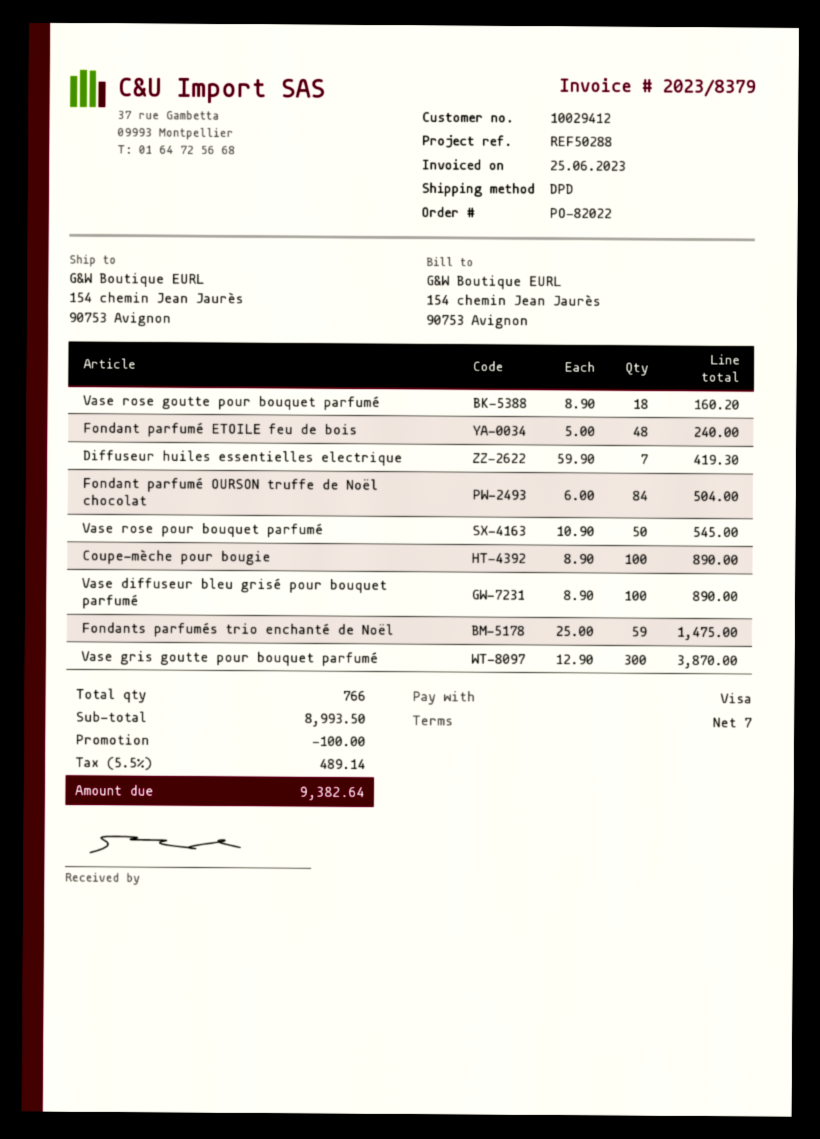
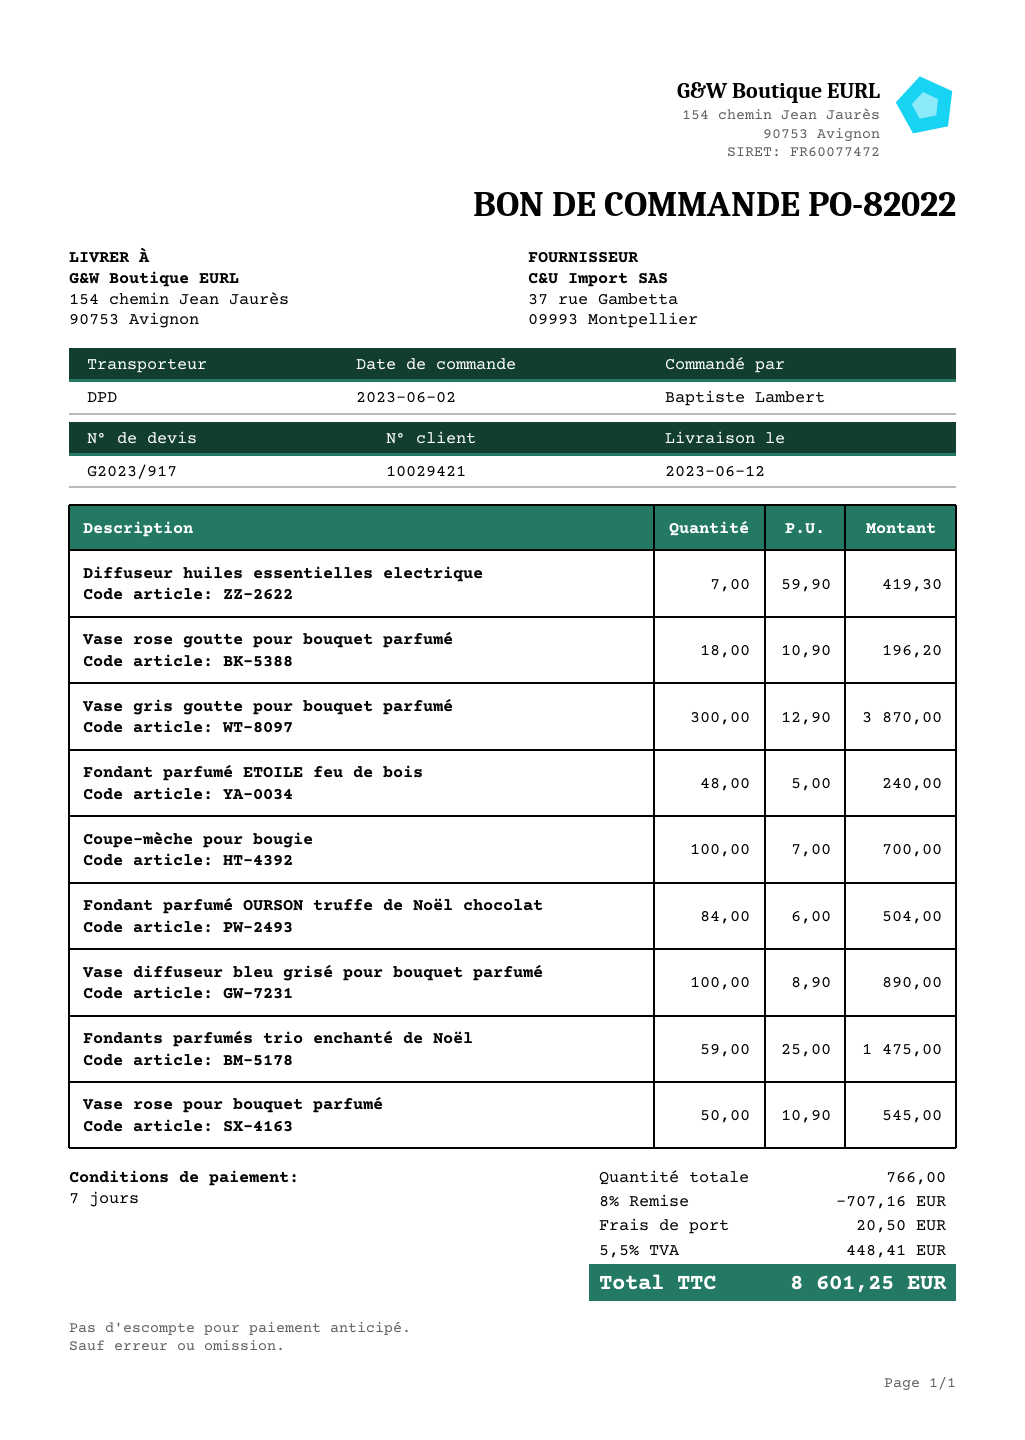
customer number: 10029412 -> 10029421
Vase rose goutte pour bouquet parfumé: 18 x 8.90 = 160.20 -> 18 x 10.90 = 196.20
Coupe-mèche pour bougie: 100 x 8.90 = 890.00 -> 100 x 7.00 = 700.00
discount: 100.00 -> 707.16
shipping: none -> 20.50
tax: 5.5% = 489.14 -> 5.5% = 448.41
total: 9382.64 -> 8601.25

